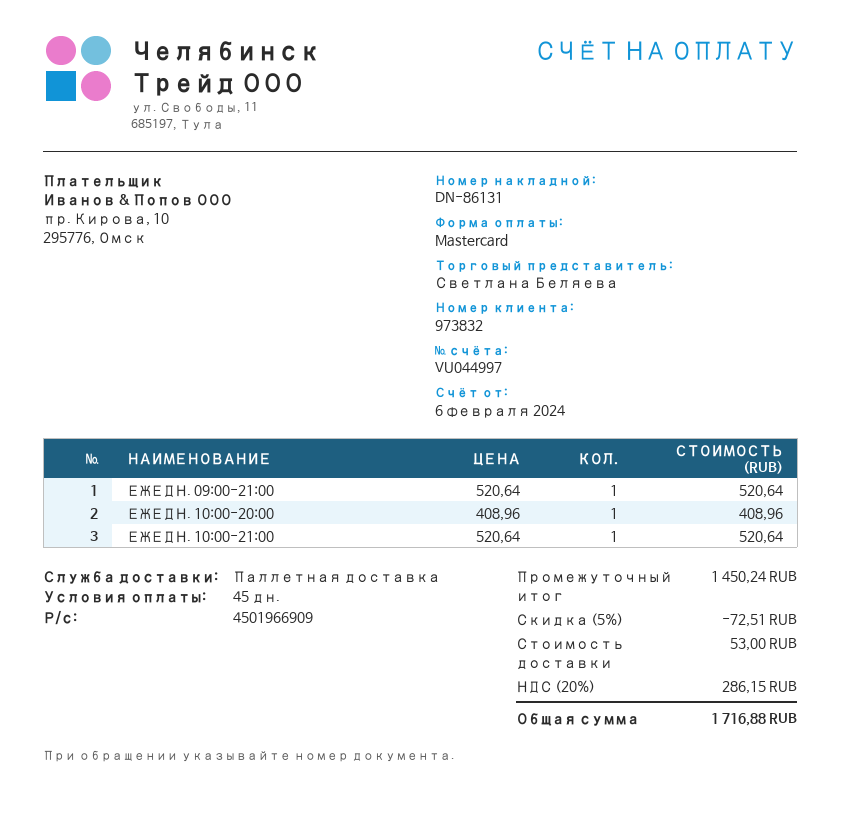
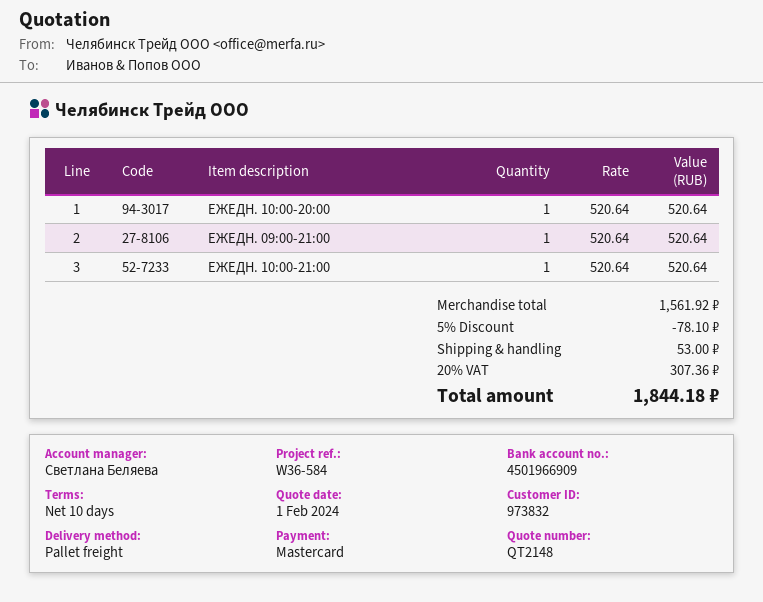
payment terms: 45 days -> 10 days
ЕЖЕДН. 10:00-20:00: 1 x 408.96 = 408.96 -> 1 x 520.64 = 520.64
subtotal: 1450.24 -> 1561.92
discount: 5% = 72.51 -> 5% = 78.10
tax: 20% = 286.15 -> 20% = 307.36
total: 1716.88 -> 1844.18

